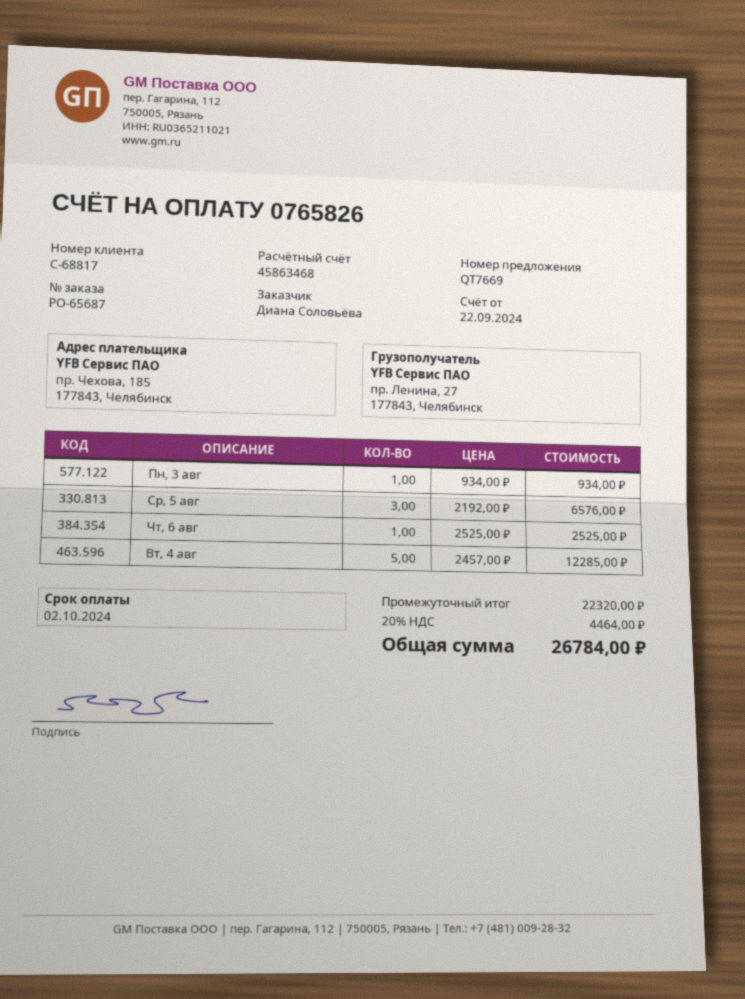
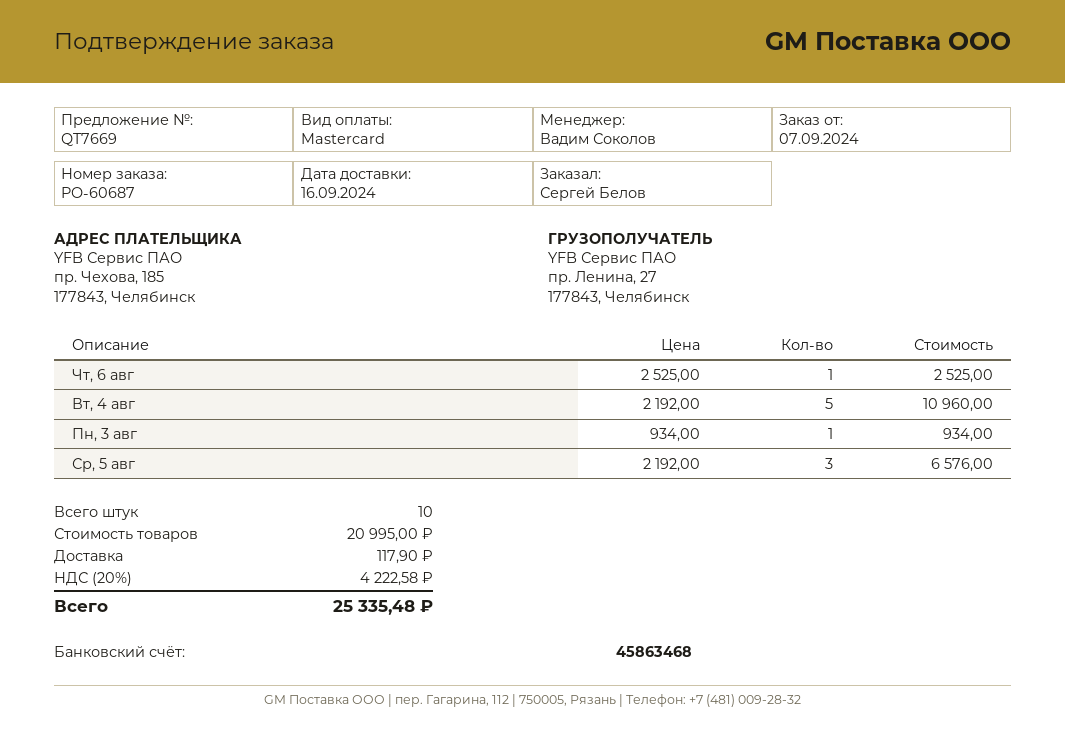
order number: PO-65687 -> PO-60687
ordered by: Диана Соловьёва -> Сергей Белов
Вт, 4 авг: 5 x 2457.00 = 12285.00 -> 5 x 2192.00 = 10960.00
subtotal: 22320.00 -> 20995.00
shipping: none -> 117.90
tax: 20% = 4464.00 -> 20% = 4222.58
total: 26784.00 -> 25335.48

